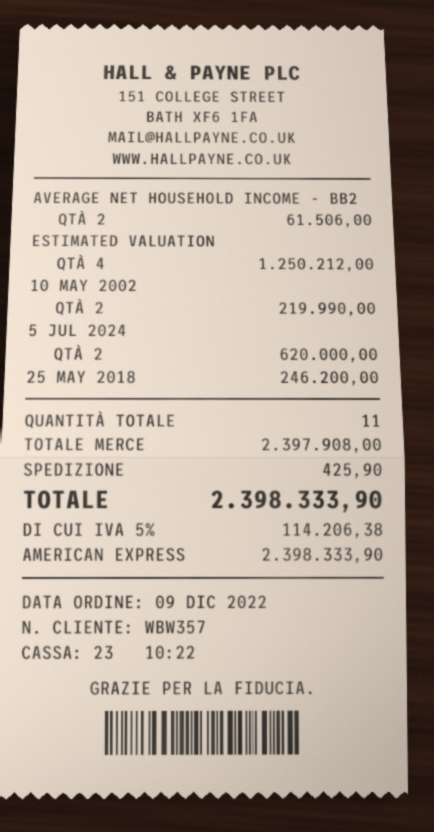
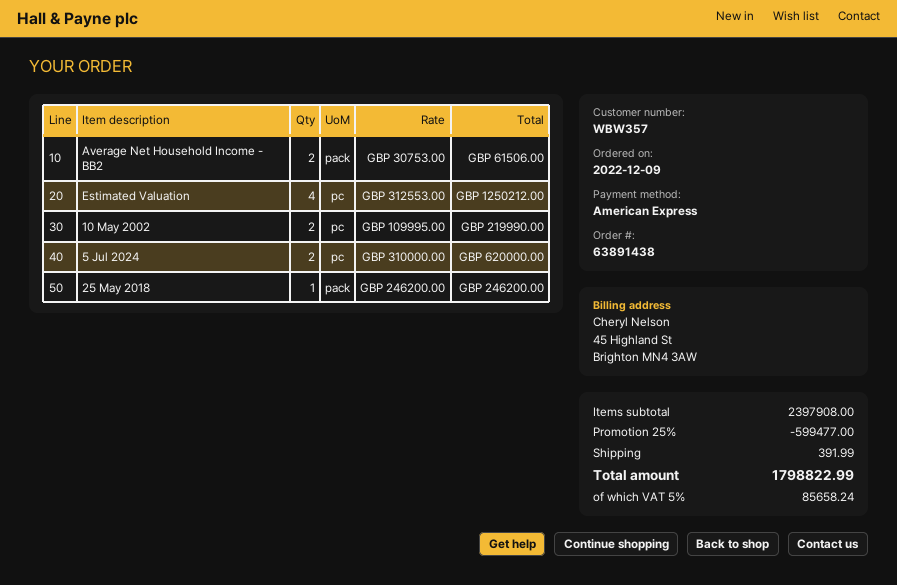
discount: none -> 25% = 599477.00
shipping: 425.90 -> 391.99
tax: 5% = 114206.38 -> 5% = 85658.24
total: 2398333.90 -> 1798822.99

